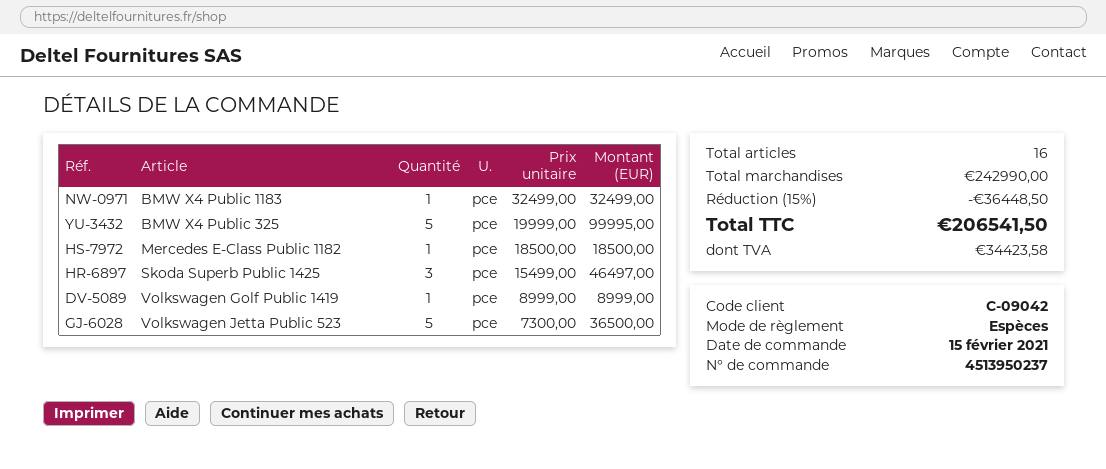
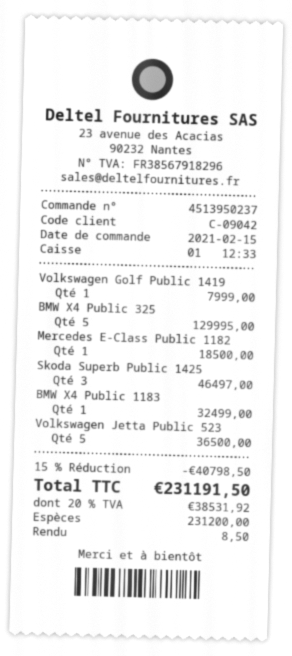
BMW X4 Public 325: 5 for 99995.00 -> 5 for 129995.00
Volkswagen Golf Public 1419: 1 for 8999.00 -> 1 for 7999.00
discount: 15% = 36448.50 -> 15% = 40798.50
tax: 34423.58 -> 38531.92
total: 206541.50 -> 231191.50

